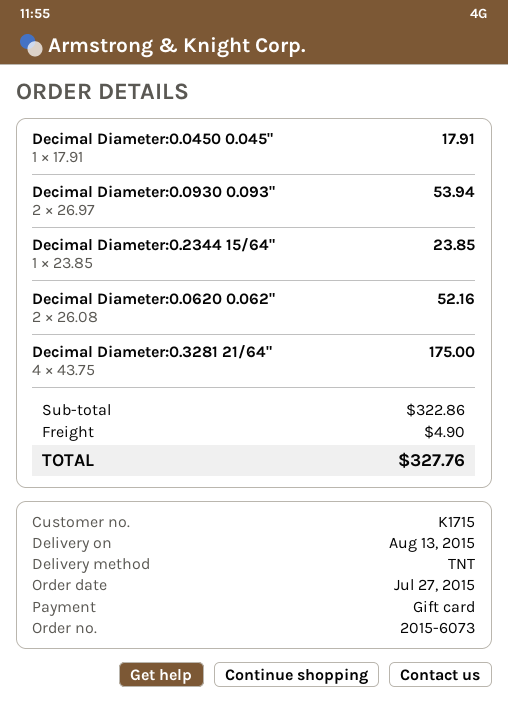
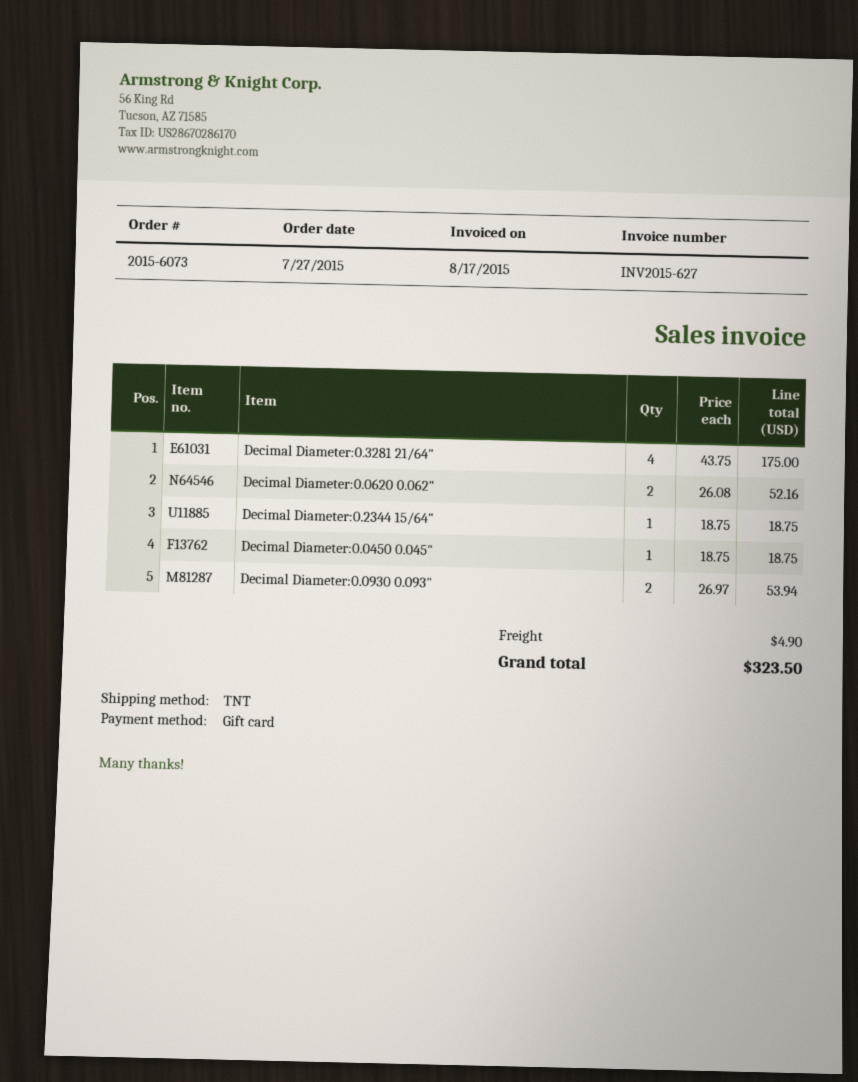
Decimal Diameter:0.0450 0.045": 1 x 17.91 = 17.91 -> 1 x 18.75 = 18.75
Decimal Diameter:0.2344 15/64": 1 x 23.85 = 23.85 -> 1 x 18.75 = 18.75
total: 327.76 -> 323.50

